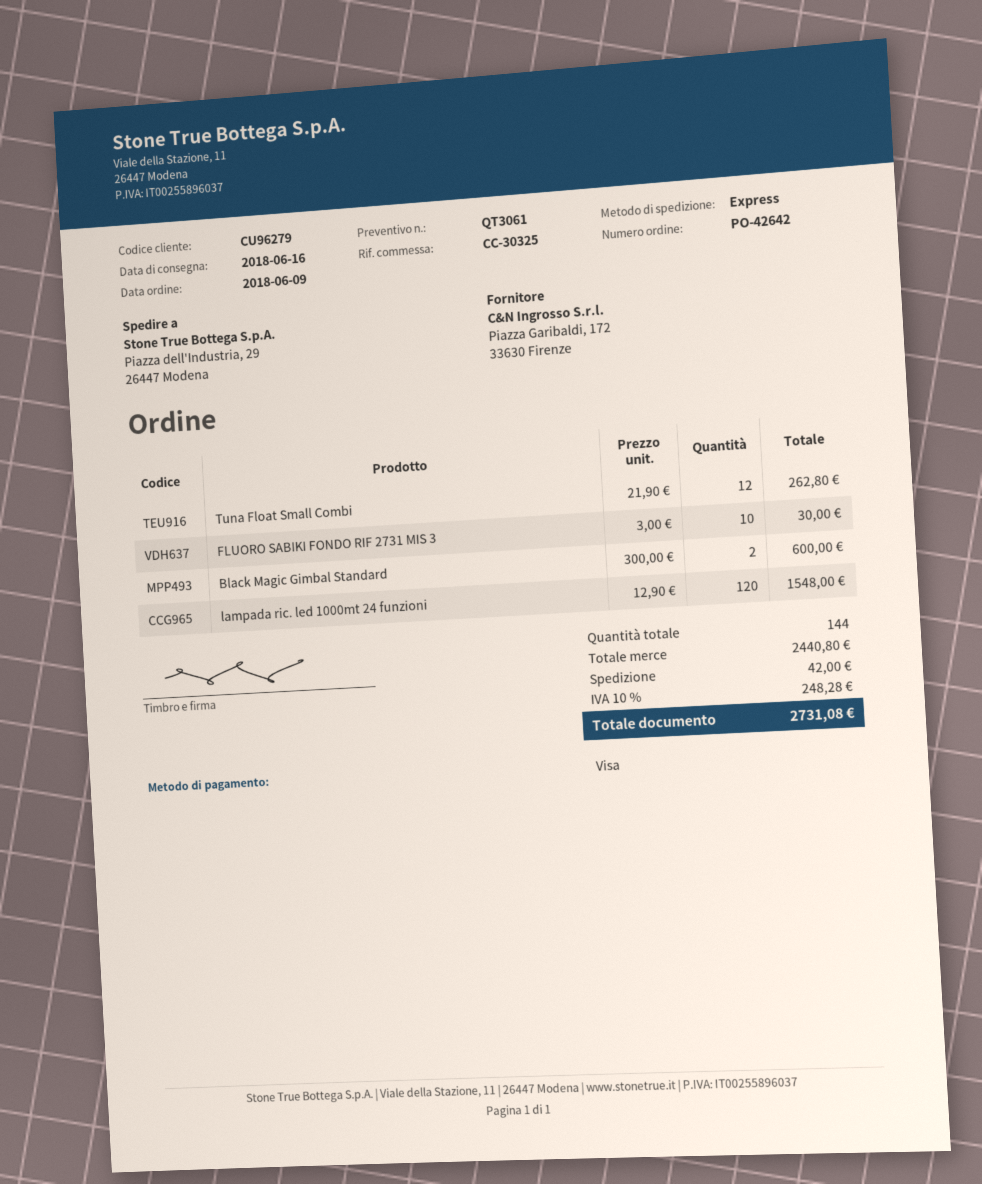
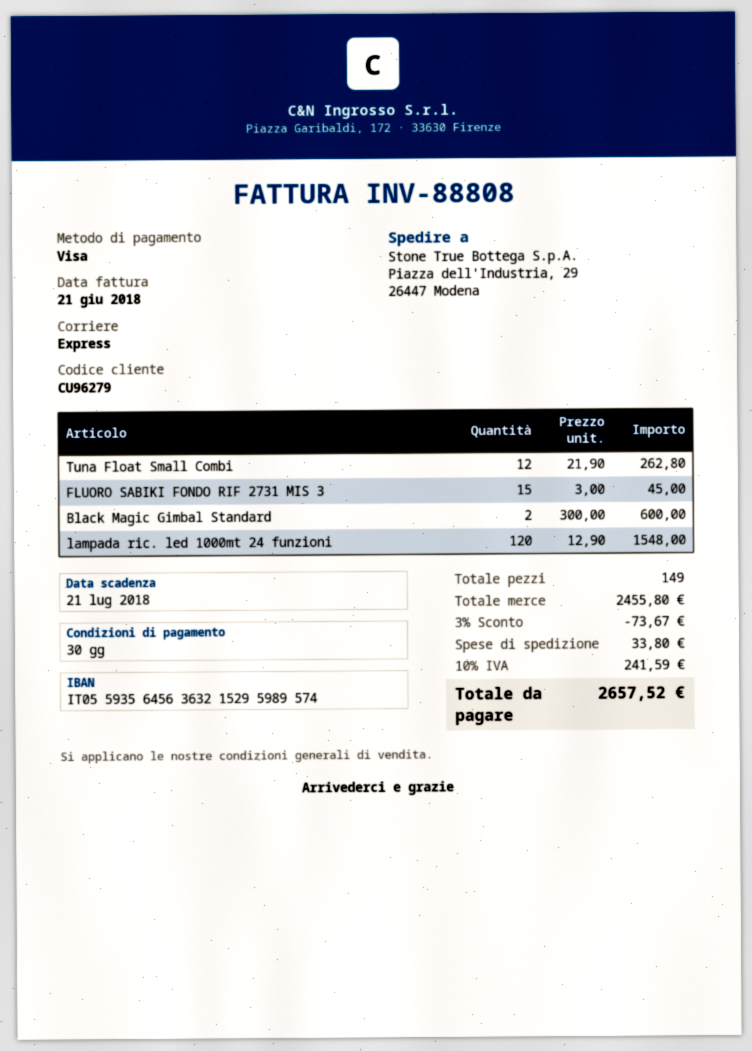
FLUORO SABIKI FONDO RIF 2731 MIS 3: 10 x 3.00 = 30.00 -> 15 x 3.00 = 45.00
total quantity: 144 -> 149
subtotal: 2440.80 -> 2455.80
discount: none -> 3% = 73.67
shipping: 42.00 -> 33.80
tax: 10% = 248.28 -> 10% = 241.59
total: 2731.08 -> 2657.52

